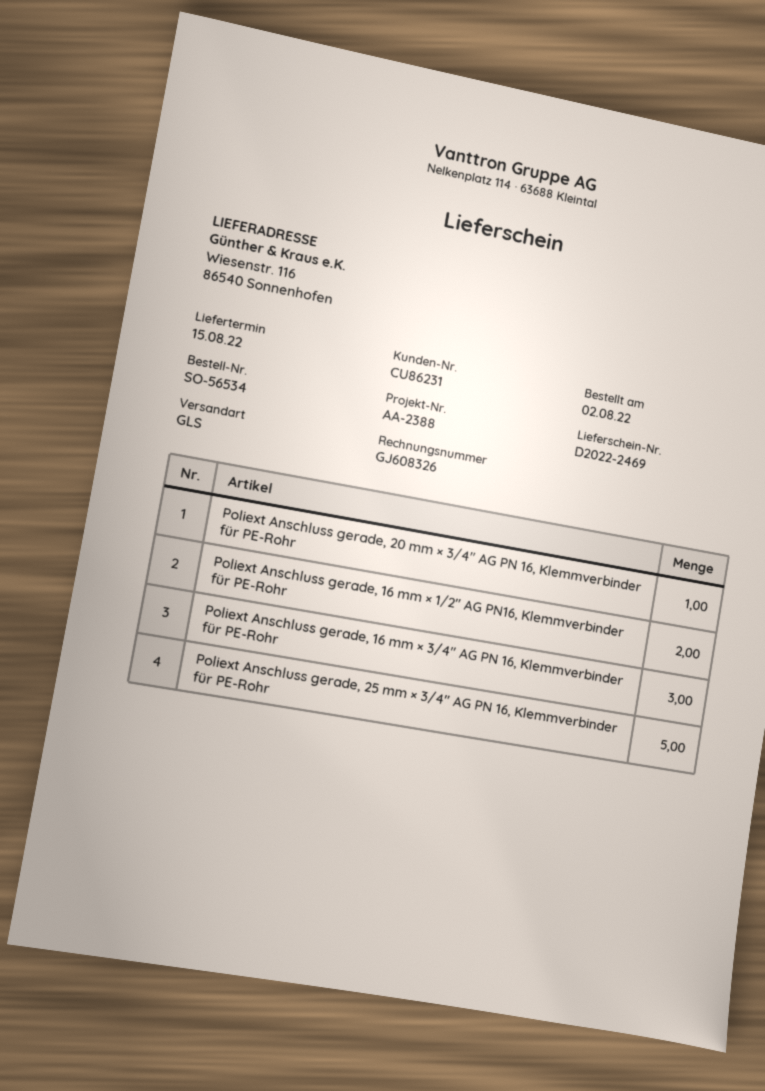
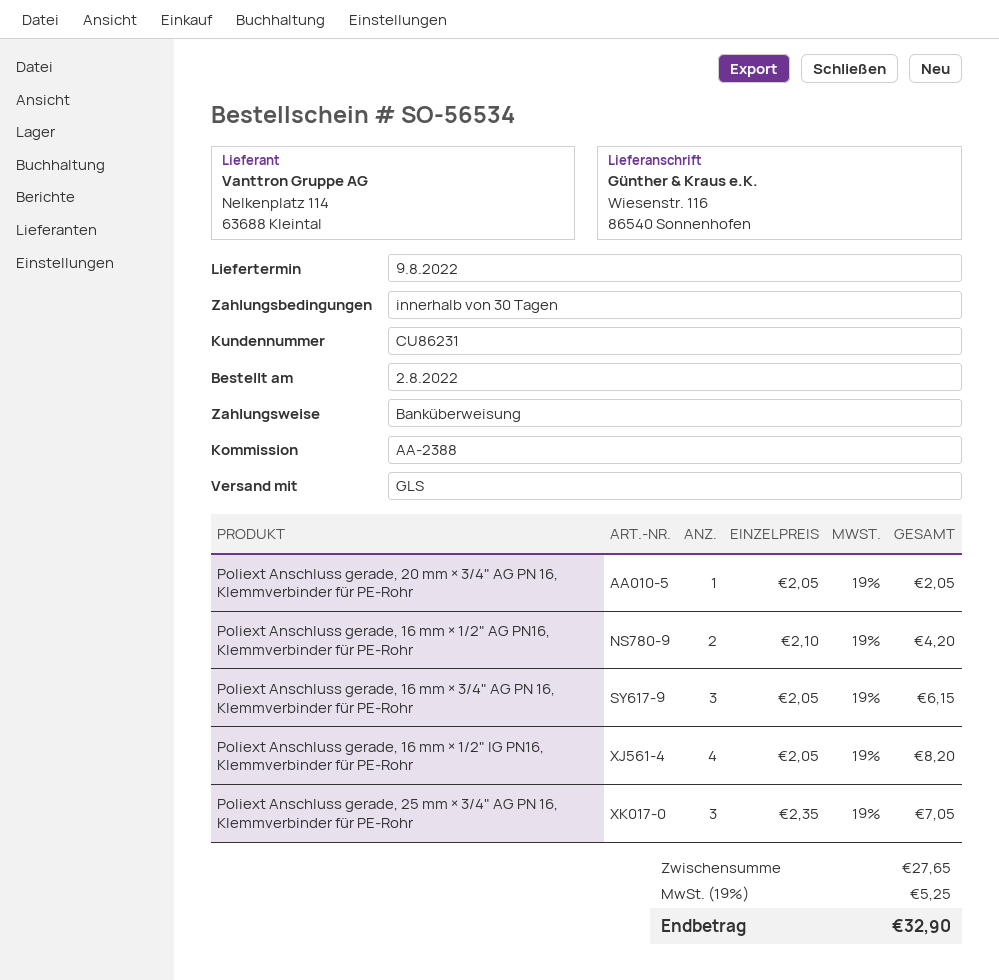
delivery date: 2022-08-15 -> 2022-08-09
Poliext Anschluss gerade, 25 mm × 3/4" AG PN 16, Klemmverbinder für PE-Rohr: 5 -> 3
Poliext Anschluss gerade, 16 mm × 1/2" IG PN16, Klemmverbinder für PE-Rohr: none -> 4

